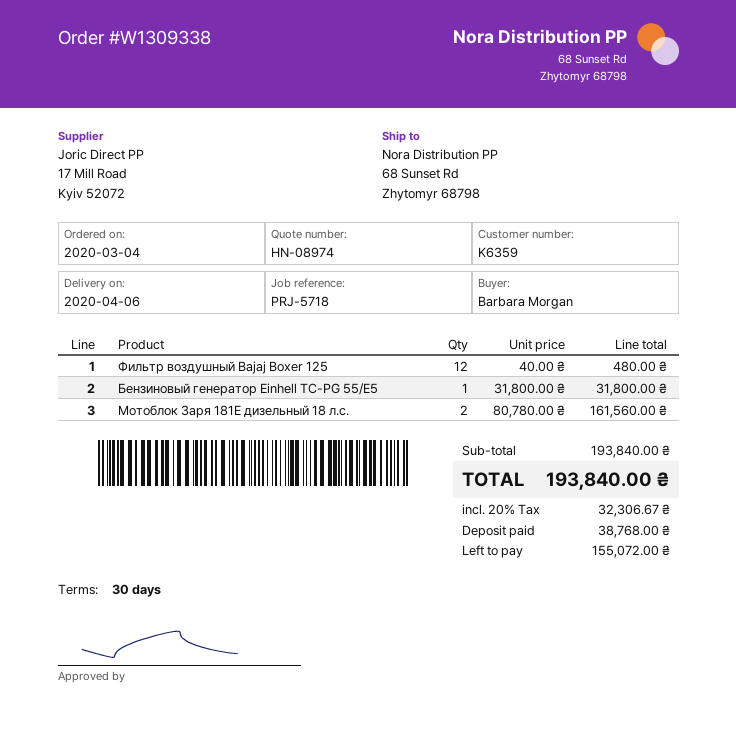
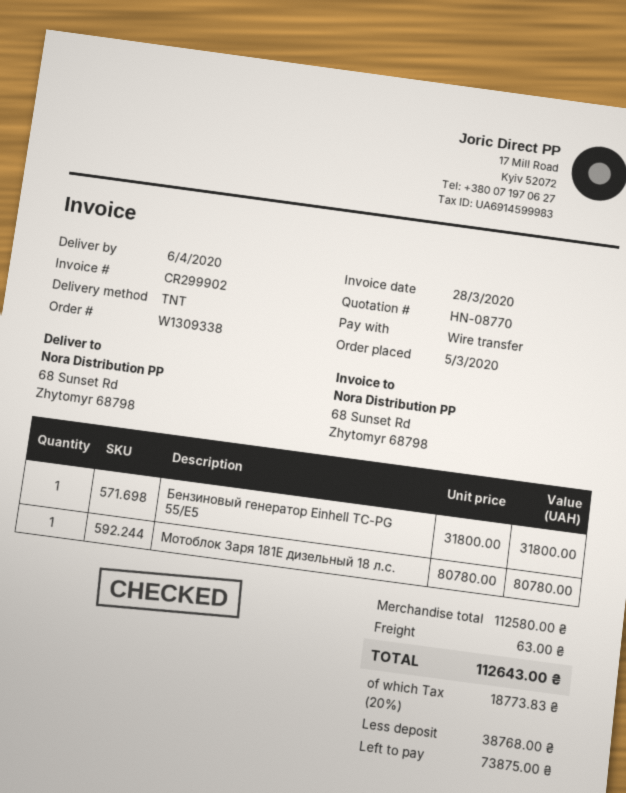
quote number: HN-08974 -> HN-08770
order date: 2020-03-04 -> 2020-03-05
Фильтр воздушный Bajaj Boxer 125: 12 x 40.00 = 480.00 -> none
Мотоблок Заря 181Е дизельный 18 л.с.: 2 x 80780.00 = 161560.00 -> 1 x 80780.00 = 80780.00
subtotal: 193840.00 -> 112580.00
shipping: none -> 63.00
tax: 20% = 32306.67 -> 20% = 18773.83
total: 193840.00 -> 112643.00
balance: 155072.00 -> 73875.00

